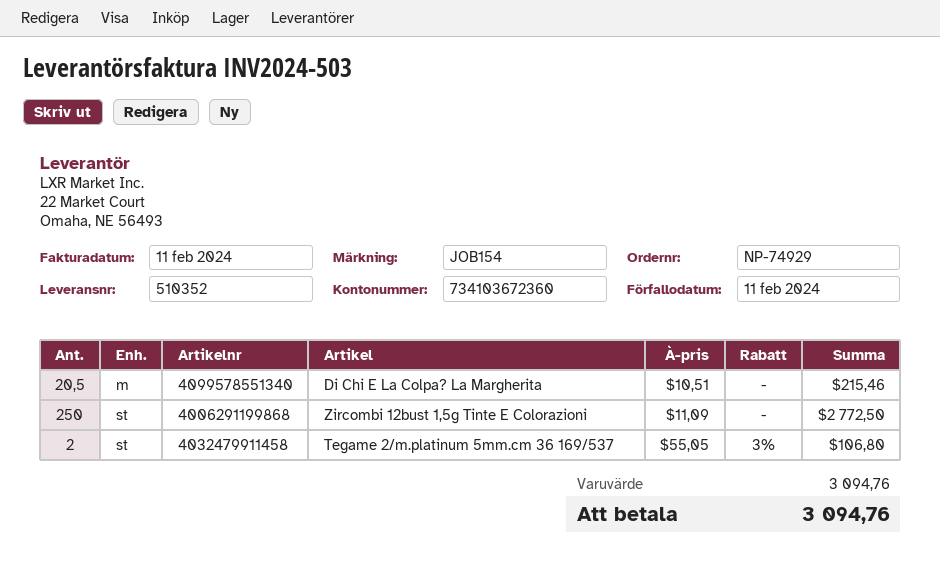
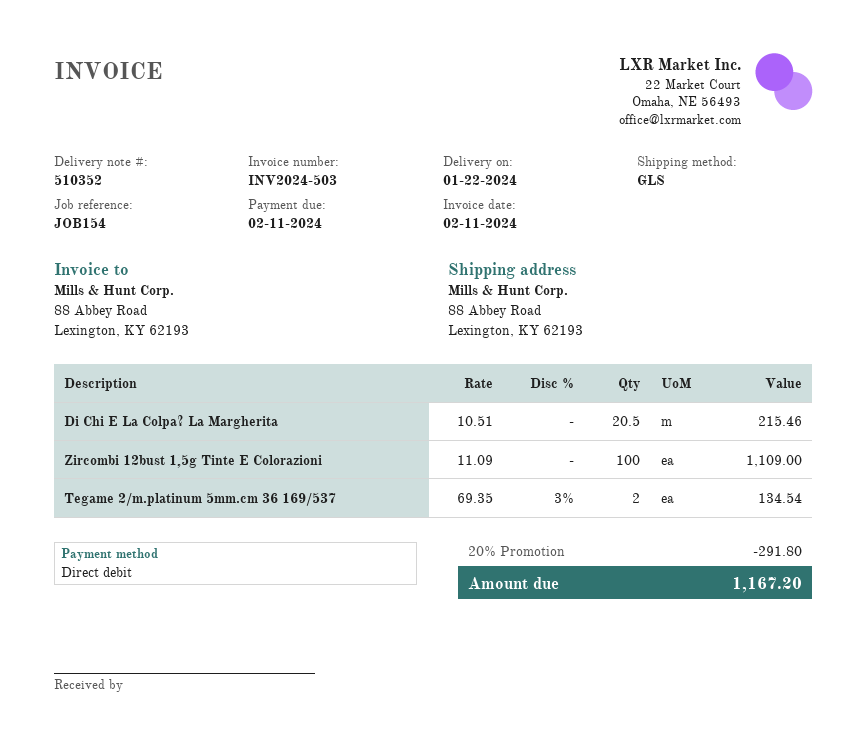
Zircombi 12bust 1,5g Tinte E Colorazioni: 250 x 11.09 = 2772.50 -> 100 x 11.09 = 1109.00
Tegame 2/m.platinum 5mm.cm 36 169/537: 2 x 55.05 - 3% = 106.80 -> 2 x 69.35 - 3% = 134.54
discount: none -> 20% = 291.80
total: 3094.76 -> 1167.20

